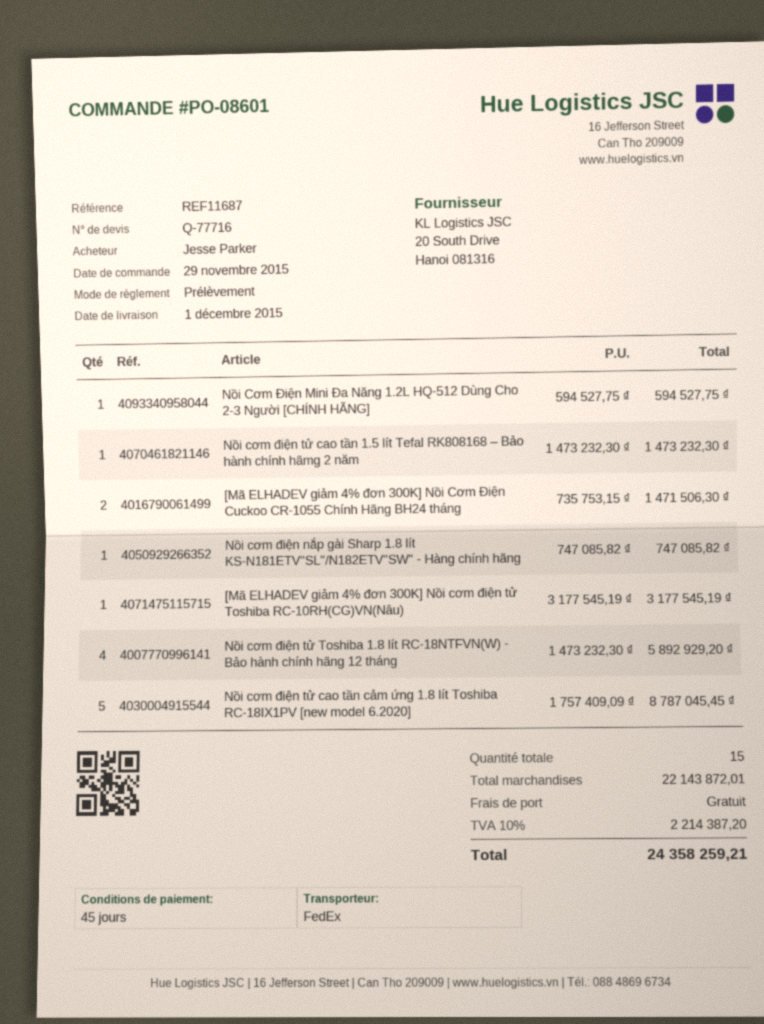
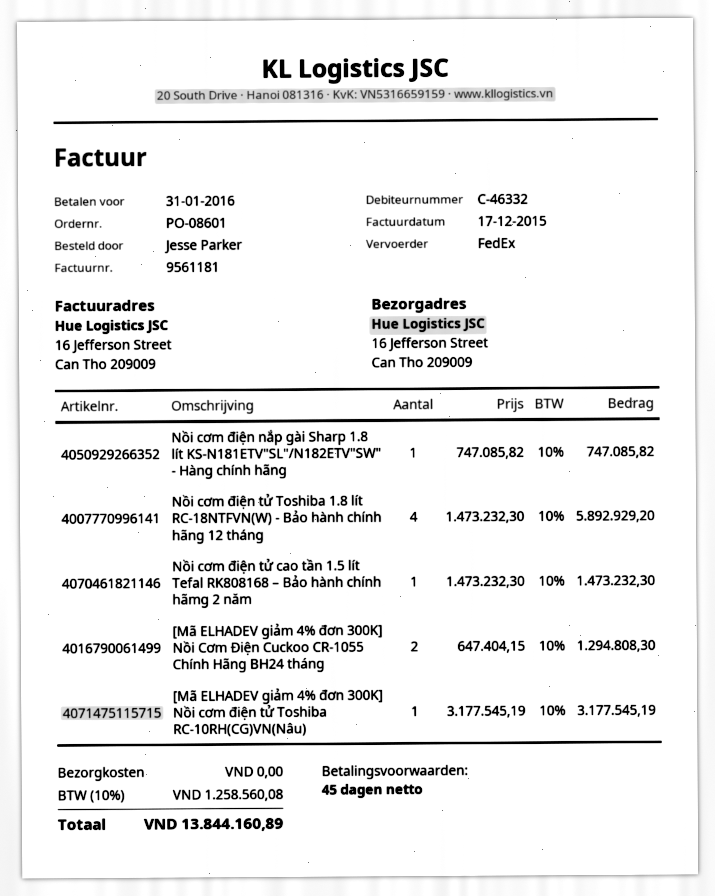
Nồi Cơm Điện Mini Đa Năng 1.2L HQ-512 Dùng Cho 2-3 Người [CHÍNH HÃNG]: 1 x 594527.75 = 594527.75 -> none
[Mã ELHADEV giảm 4% đơn 300K] Nồi Cơm Điện Cuckoo CR-1055 Chính Hãng BH24 tháng: 2 x 735753.15 = 1471506.30 -> 2 x 647404.15 = 1294808.30
Nồi cơm điện tử cao tần cảm ứng 1.8 lít Toshiba RC-18IX1PV [new model 6.2020]: 5 x 1757409.09 = 8787045.45 -> none
tax: 10% = 2214387.20 -> 10% = 1258560.08
total: 24358259.21 -> 13844160.89

